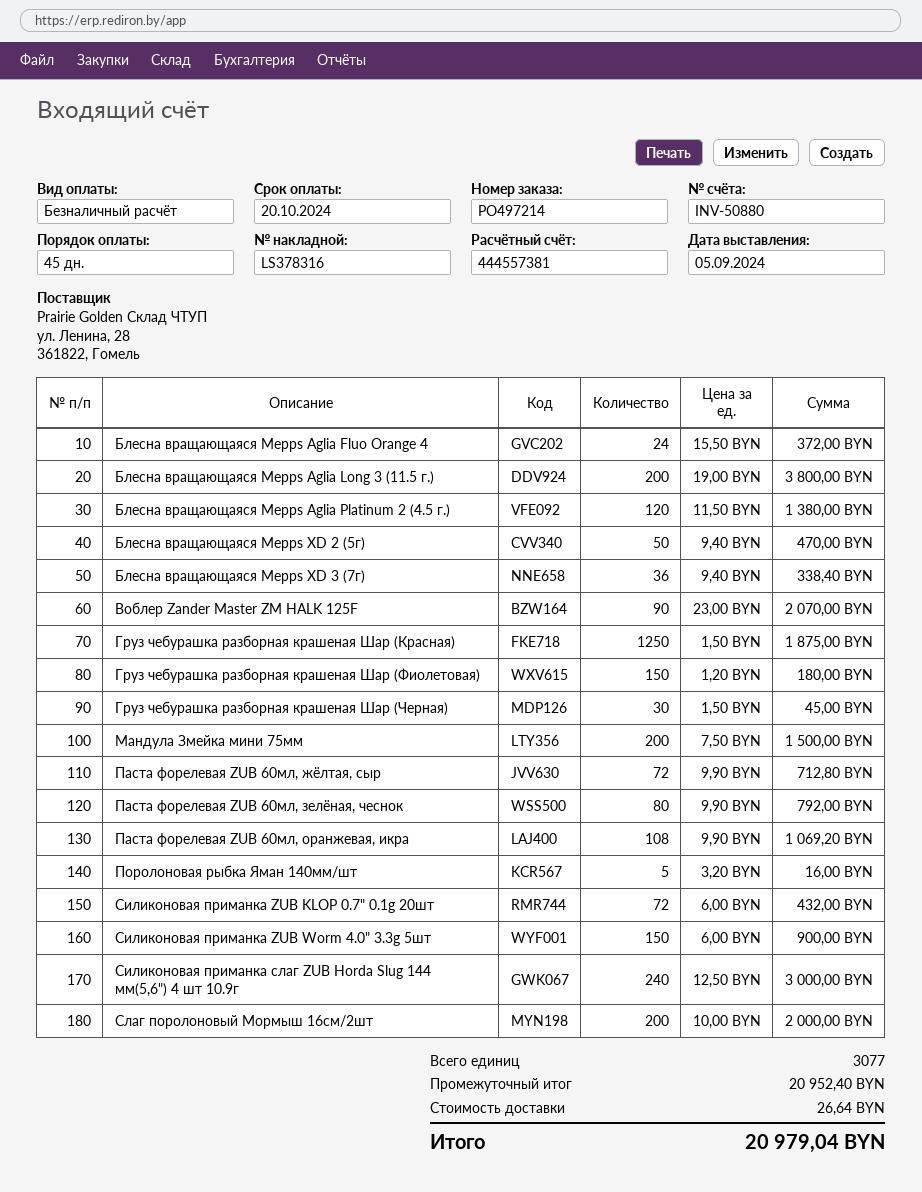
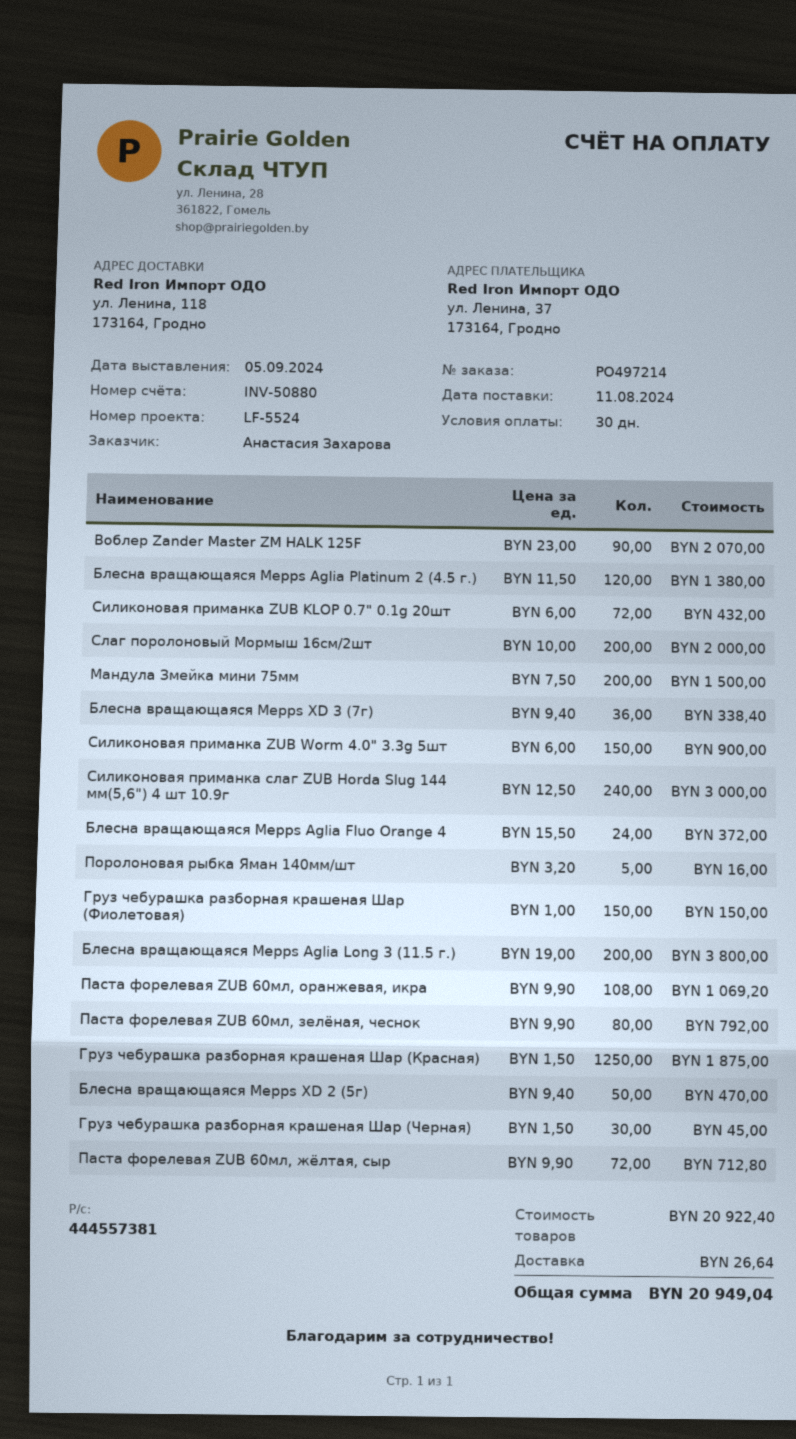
payment terms: 45 days -> 30 days
Груз чебурашка разборная крашеная Шар (Фиолетовая): 150 x 1.20 = 180.00 -> 150 x 1.00 = 150.00
subtotal: 20952.40 -> 20922.40
total: 20979.04 -> 20949.04

